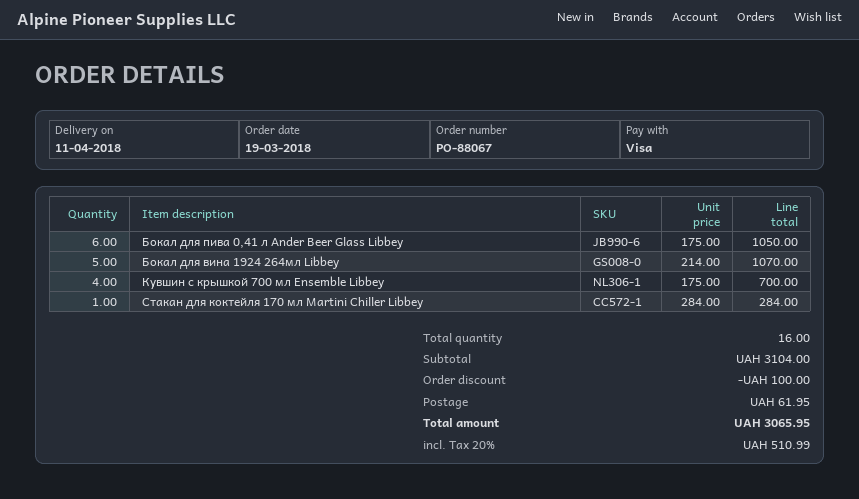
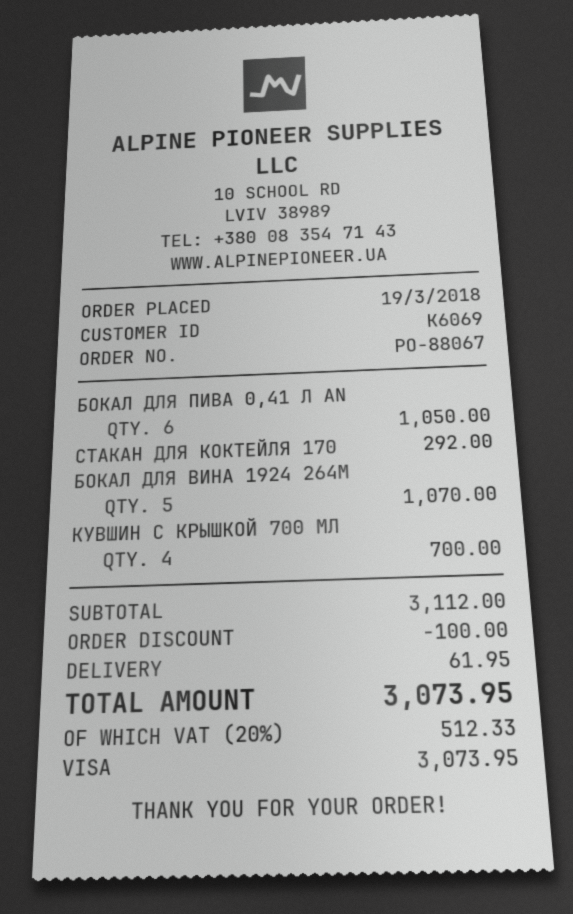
Стакан для коктейля 170 мл Martini Chiller Libbey: 1 for 284.00 -> 1 for 292.00
subtotal: 3104.00 -> 3112.00
tax: 20% = 510.99 -> 20% = 512.33
total: 3065.95 -> 3073.95

